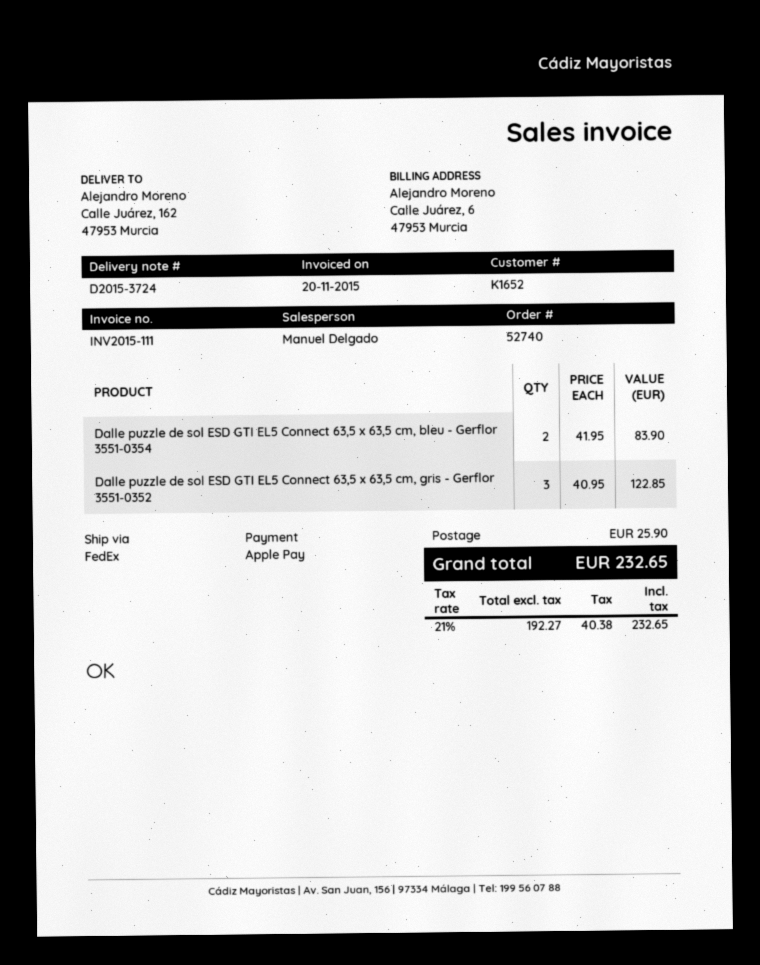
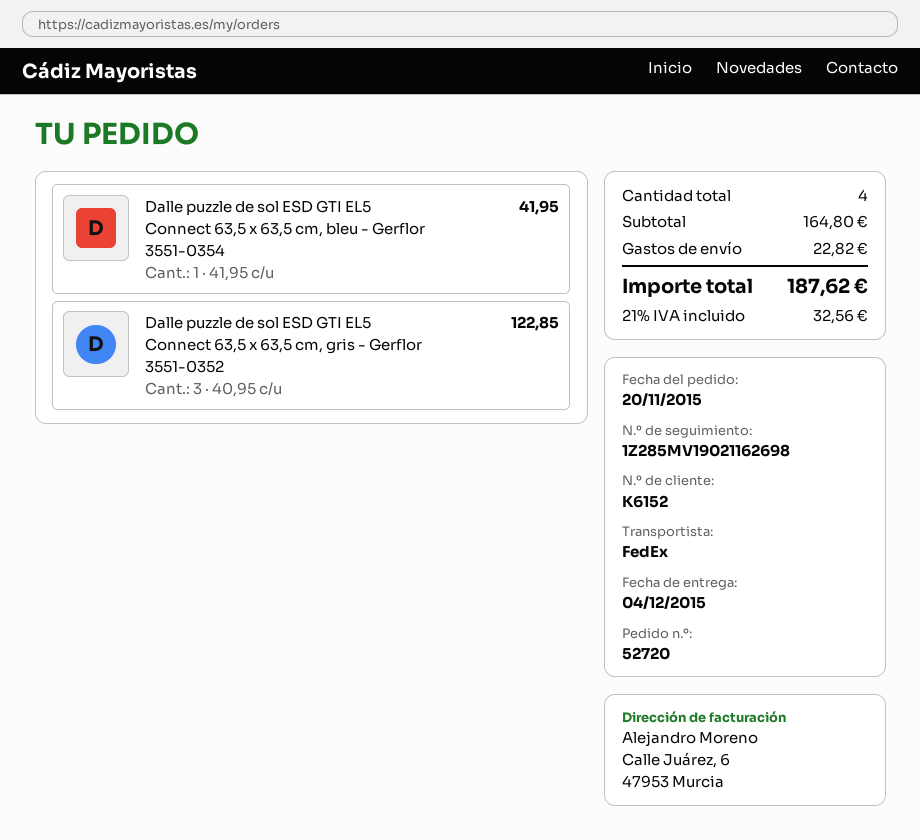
order number: 52740 -> 52720
customer number: K1652 -> K6152
Dalle puzzle de sol ESD GTI EL5 Connect 63,5 x 63,5 cm, bleu - Gerflor 3551-0354: 2 x 41.95 = 83.90 -> 1 x 41.95 = 41.95
shipping: 25.90 -> 22.82
tax: 21% = 40.38 -> 21% = 32.56
total: 232.65 -> 187.62

